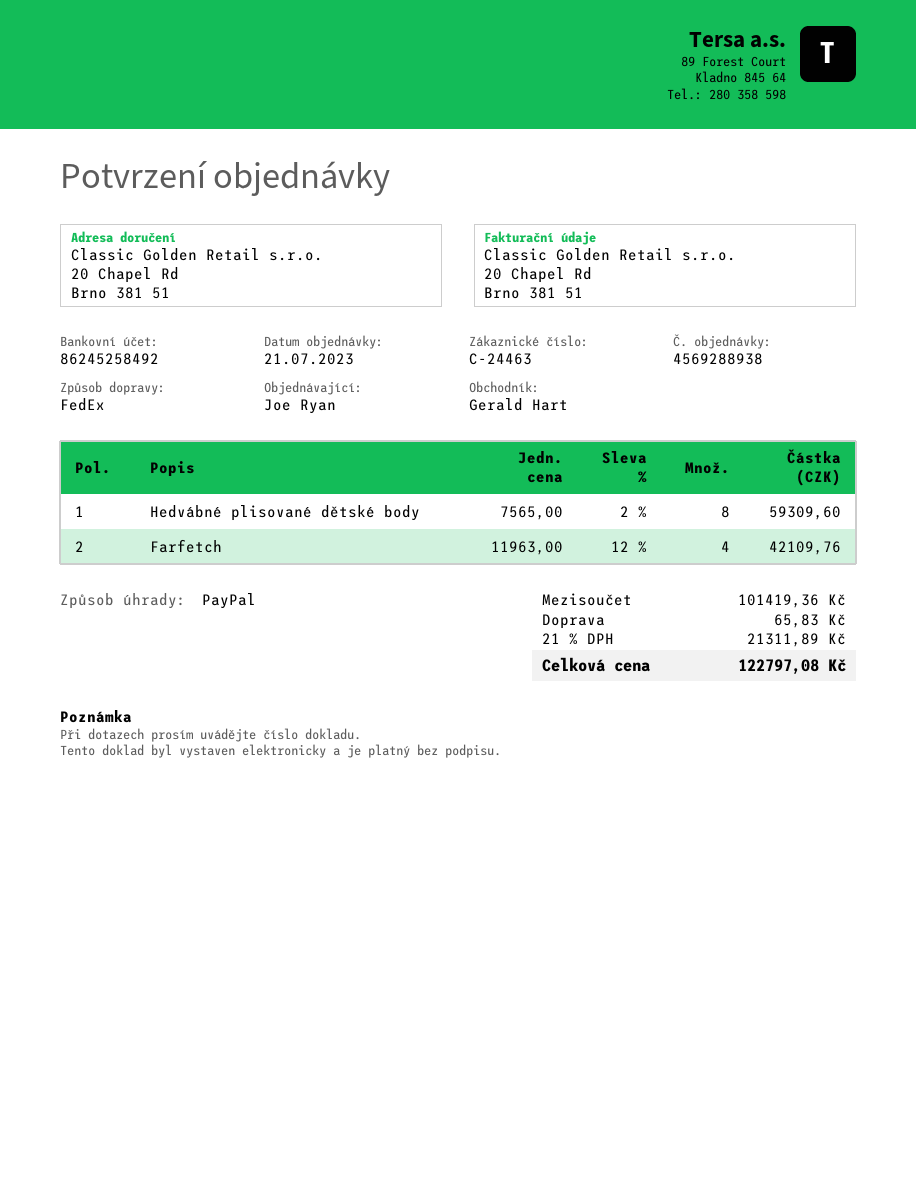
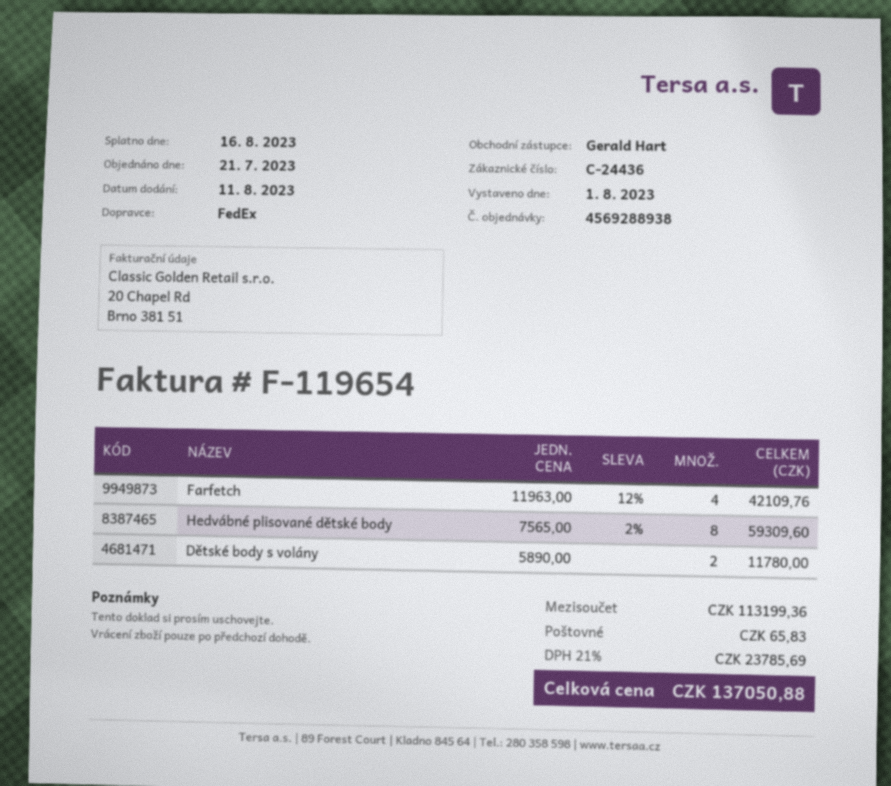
customer number: C-24463 -> C-24436
Dětské body s volány: none -> 2 x 5890.00 = 11780.00
subtotal: 101419.36 -> 113199.36
tax: 21% = 21311.89 -> 21% = 23785.69
total: 122797.08 -> 137050.88

